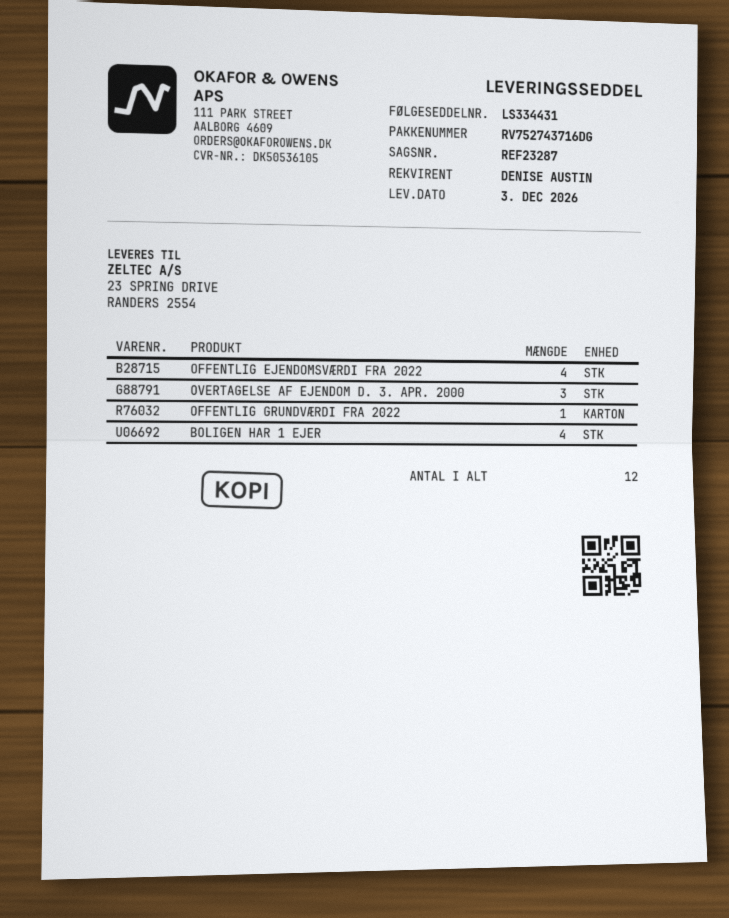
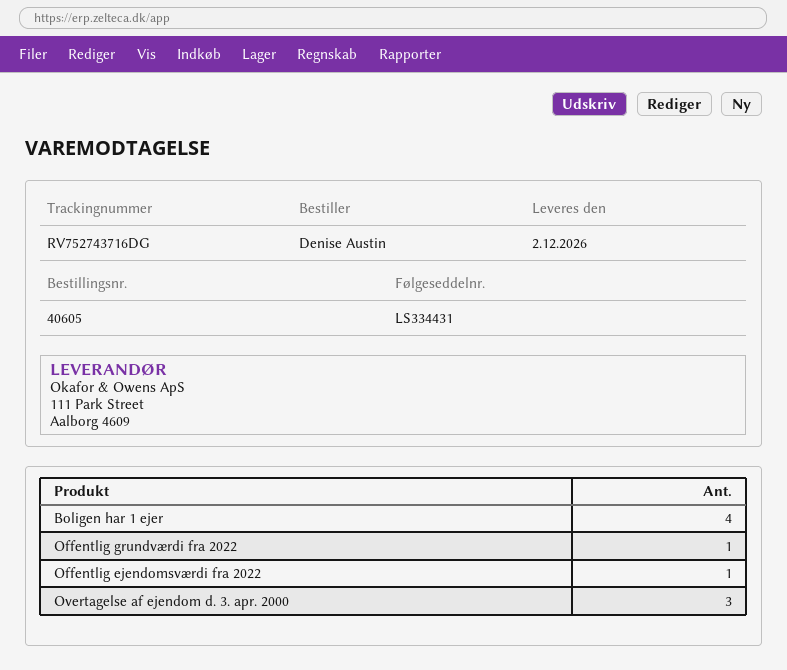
delivery date: 2026-12-03 -> 2026-12-02
OFFENTLIG EJENDOMSVÆRDI FRA 2022: 4 -> 1

